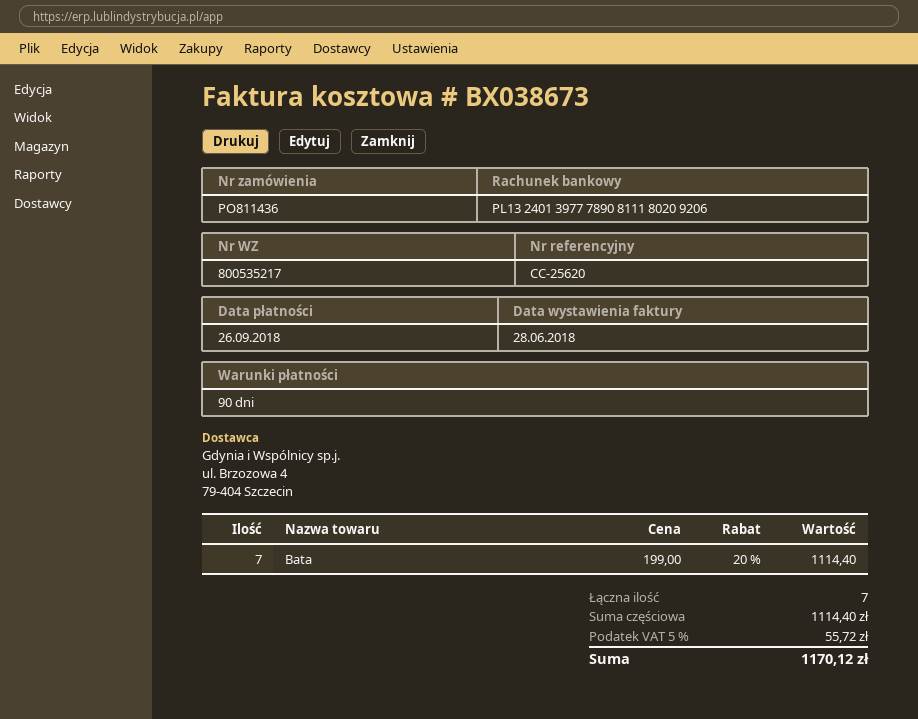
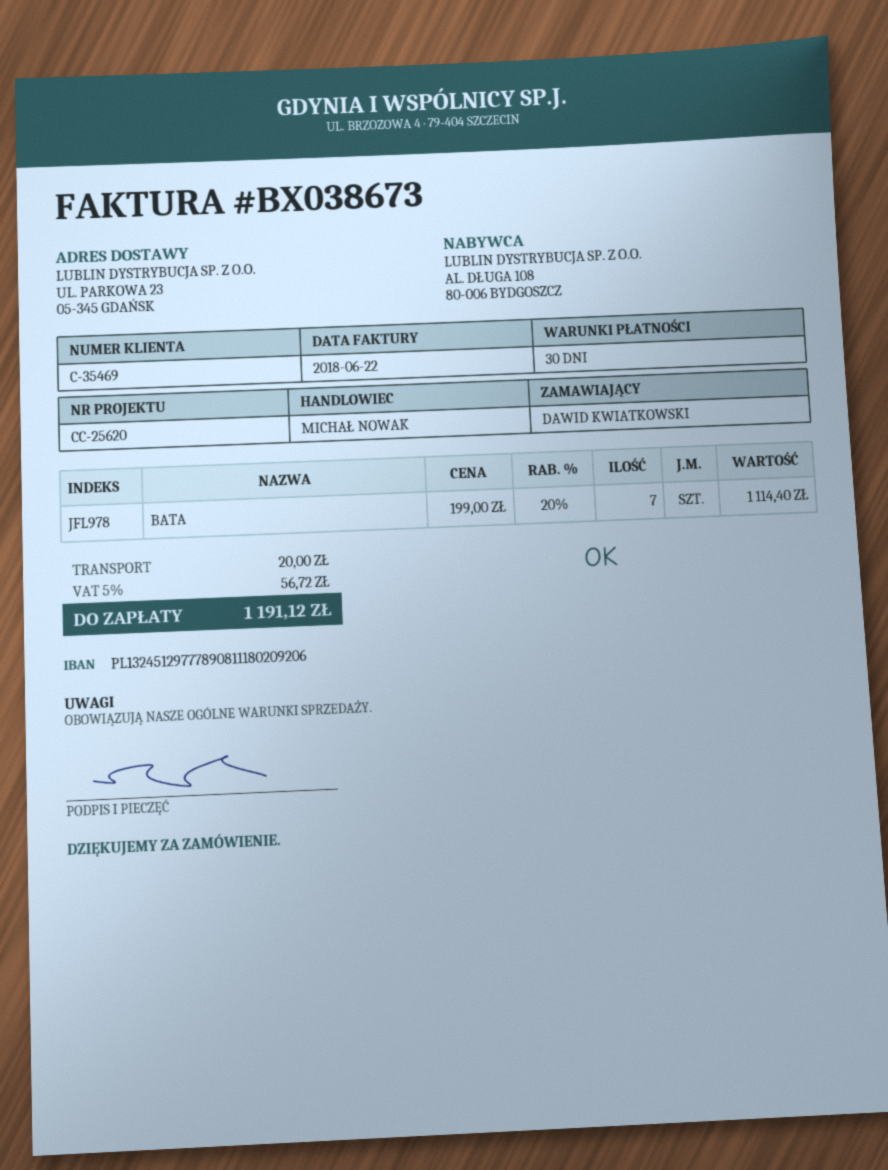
invoice date: 2018-06-28 -> 2018-06-22
payment terms: 90 days -> 30 days
bank account: PL13240139777890811180209206 -> PL13245129777890811180209206
shipping: none -> 20.00
tax: 5% = 55.72 -> 5% = 56.72
total: 1170.12 -> 1191.12

